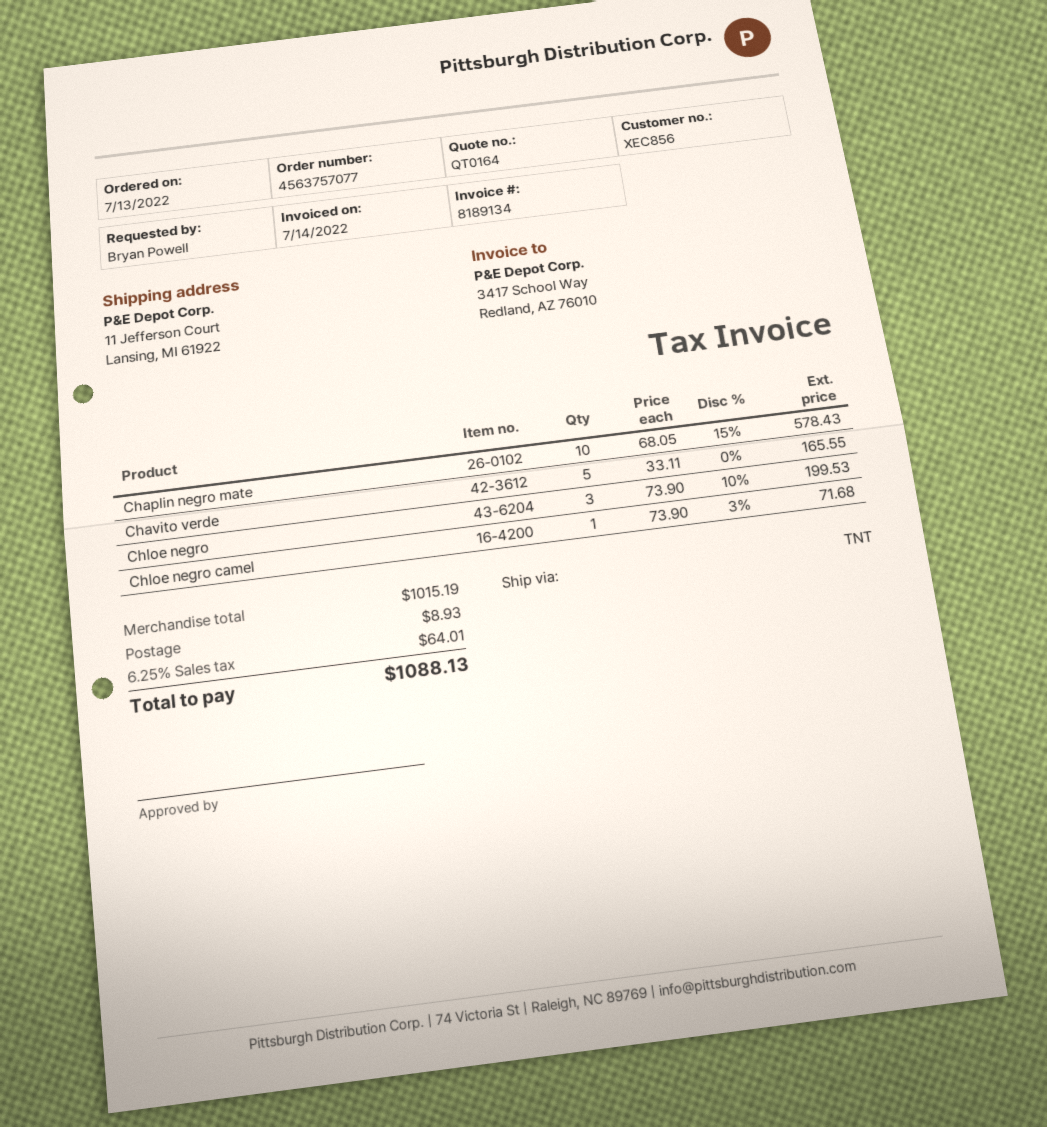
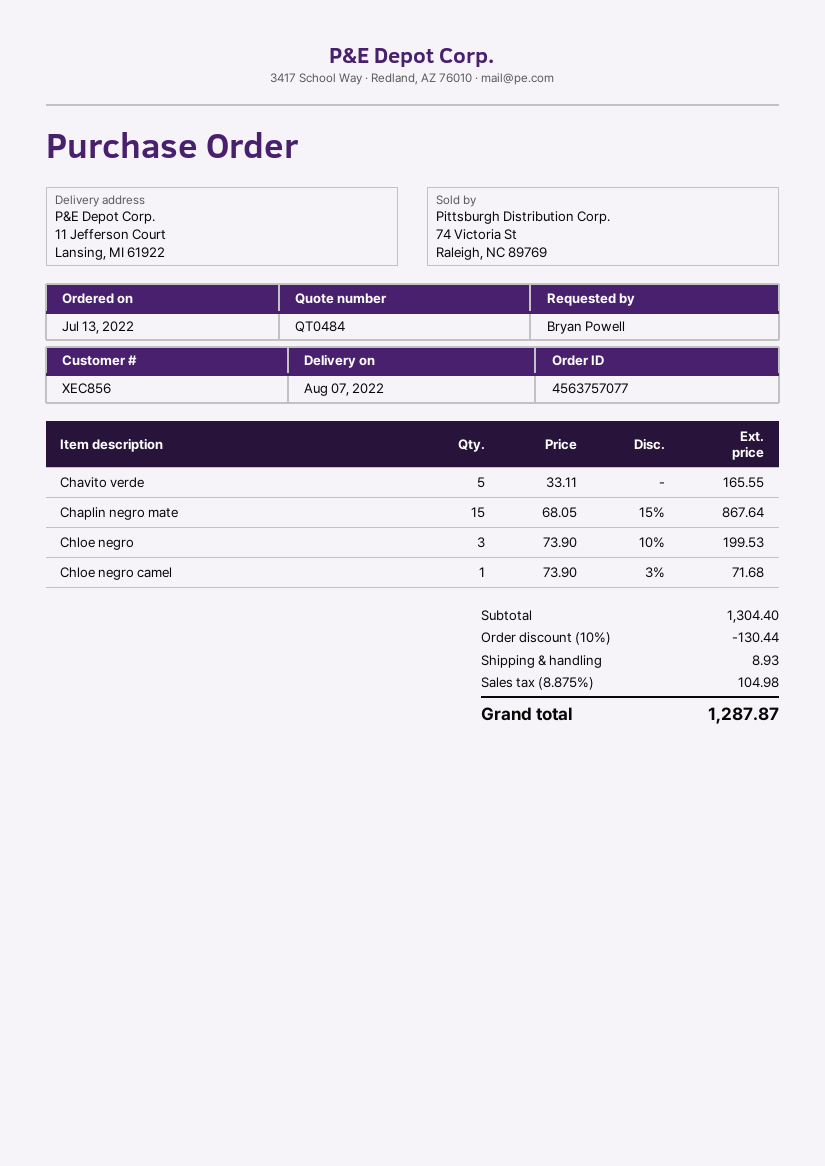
quote number: QT0164 -> QT0484
Chaplin negro mate: 10 x 68.05 - 15% = 578.43 -> 15 x 68.05 - 15% = 867.64
subtotal: 1015.19 -> 1304.40
discount: none -> 10% = 130.44
tax: 6.25% = 64.01 -> 8.875% = 104.98
total: 1088.13 -> 1287.87

